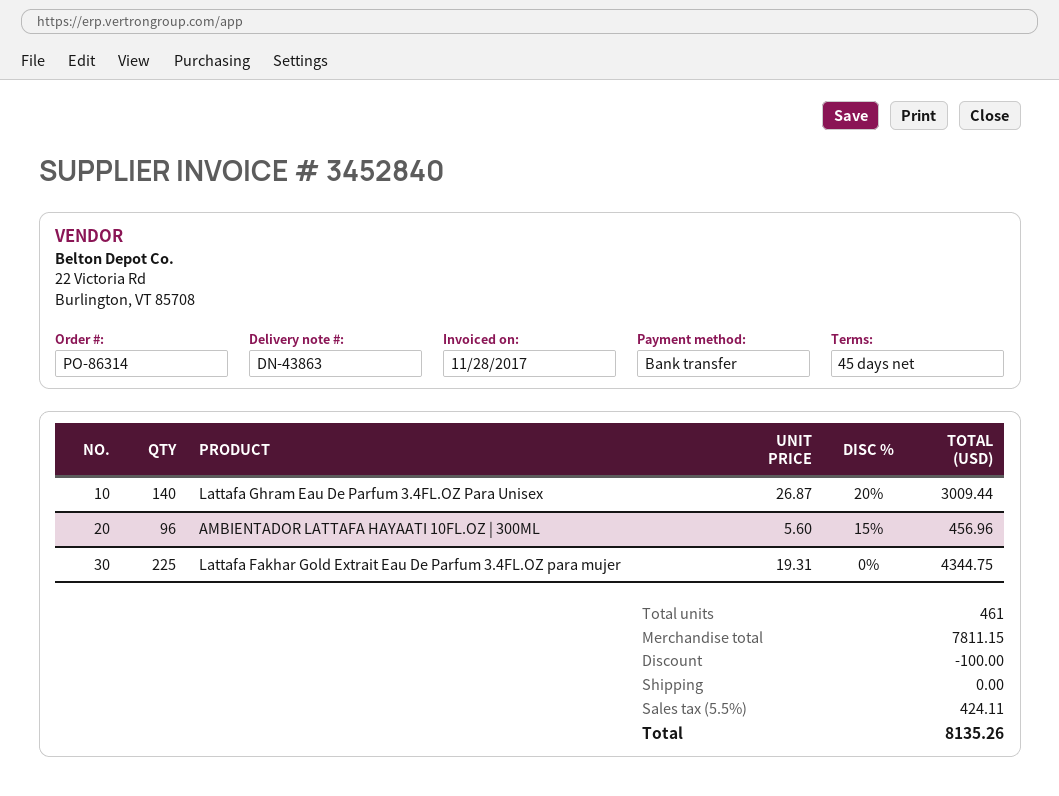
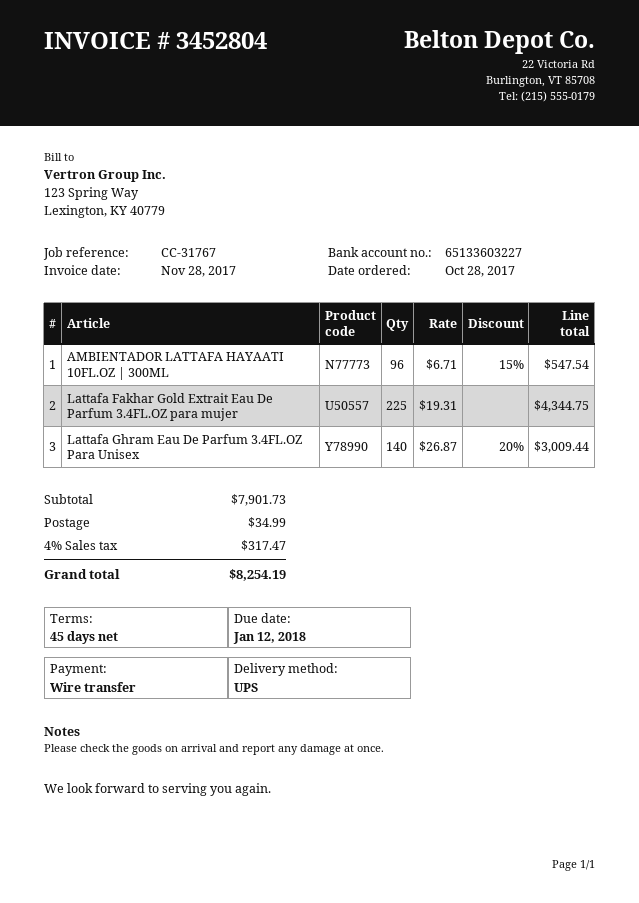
invoice number: 3452840 -> 3452804
AMBIENTADOR LATTAFA HAYAATI 10FL.OZ | 300ML: 96 x 5.60 - 15% = 456.96 -> 96 x 6.71 - 15% = 547.54
subtotal: 7811.15 -> 7901.73
discount: 100.00 -> none
shipping: 0.00 -> 34.99
tax: 5.5% = 424.11 -> 4% = 317.47
total: 8135.26 -> 8254.19

